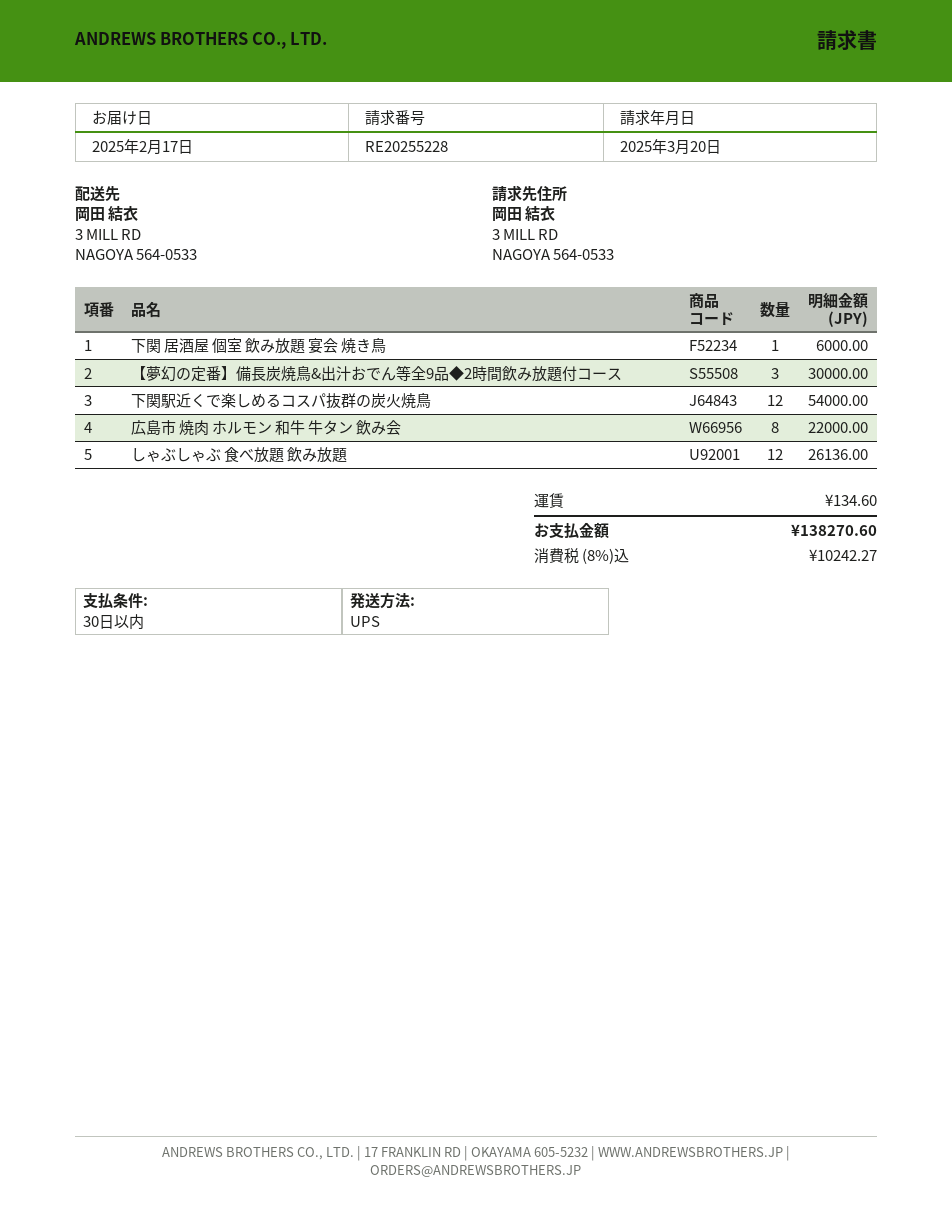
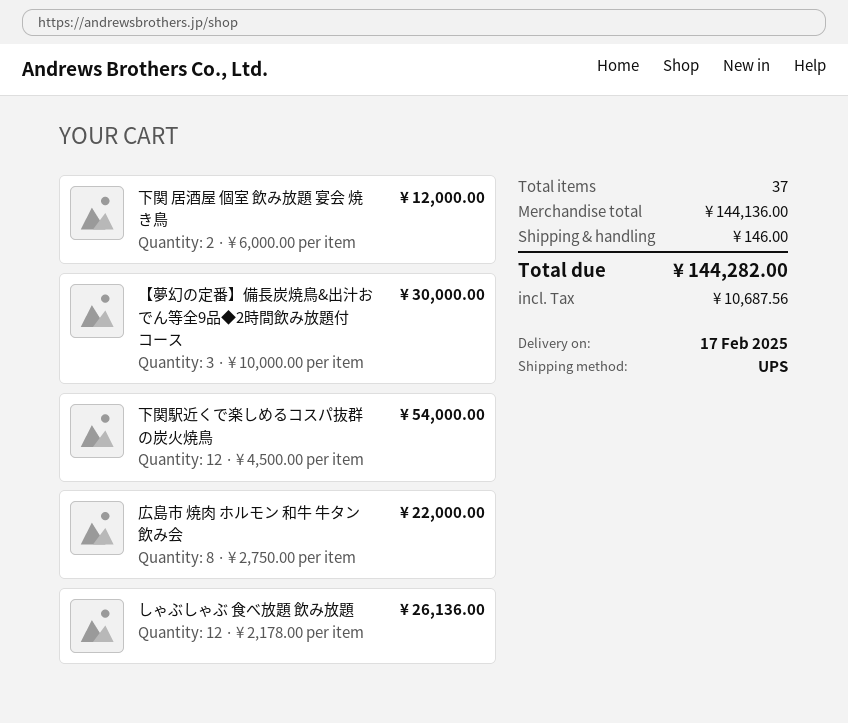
下関 居酒屋 個室 飲み放題 宴会 焼き鳥: 1 for 6000.00 -> 2 for 12000.00
shipping: 134.60 -> 146.00
tax: 10242.27 -> 10687.56
total: 138270.60 -> 144282.00

